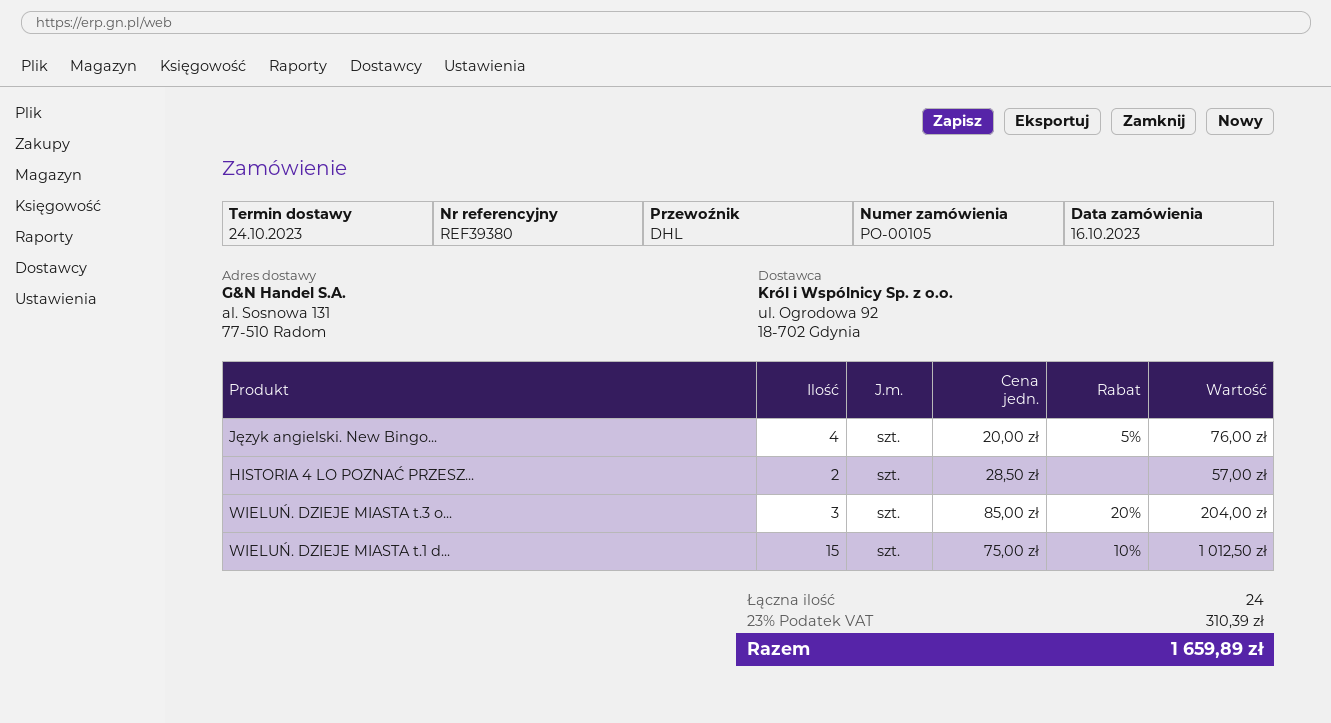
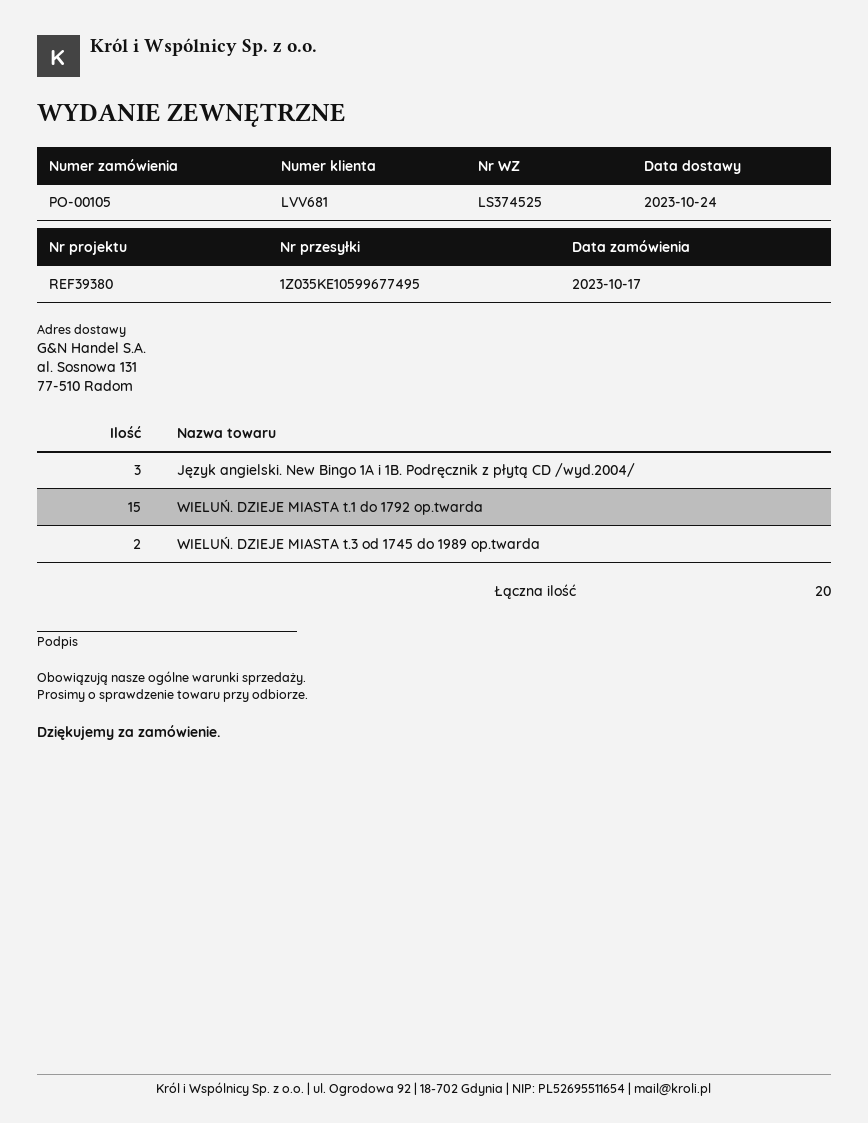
order date: 2023-10-16 -> 2023-10-17
Język angielski. New Bingo...: 4 -> 3
HISTORIA 4 LO POZNAĆ PRZESZ...: 2 -> none
WIELUŃ. DZIEJE MIASTA t.3 o...: 3 -> 2
total quantity: 24 -> 20

